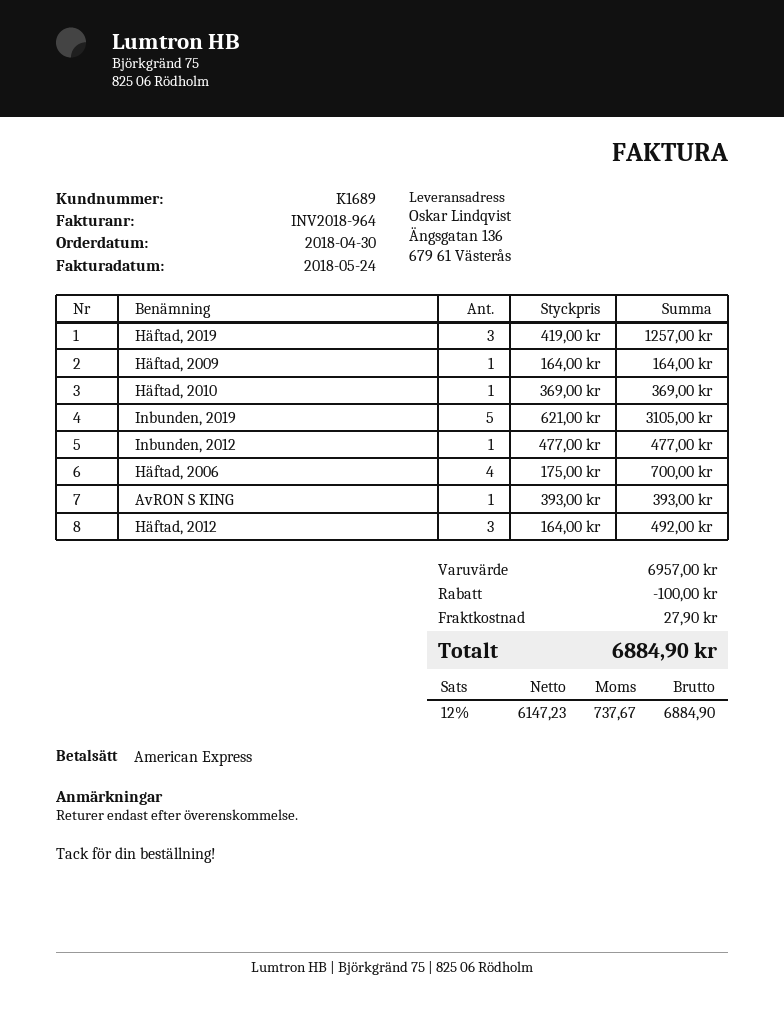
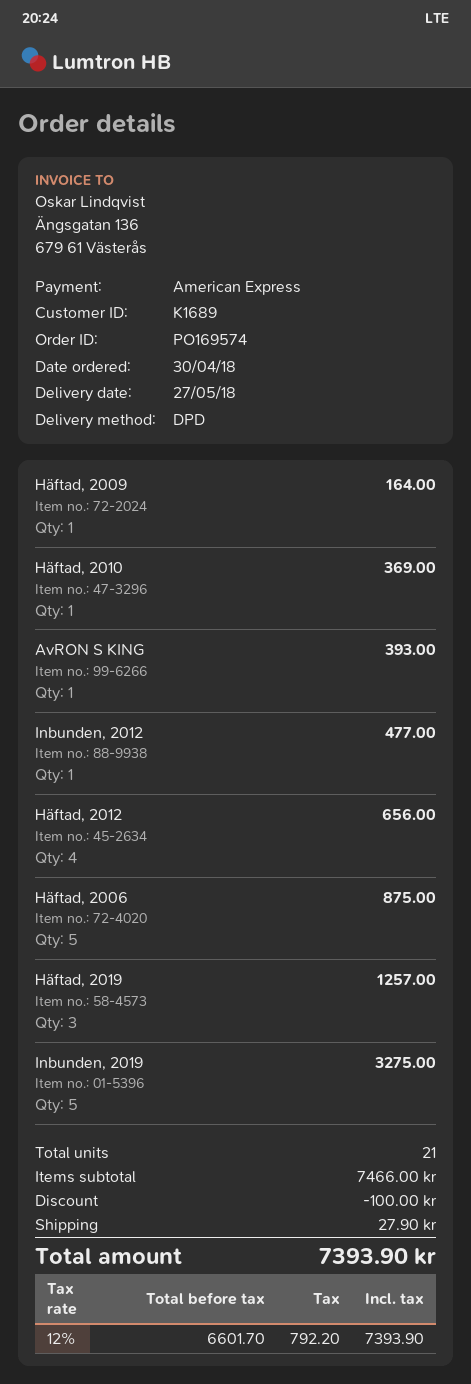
Inbunden, 2019: 5 for 3105.00 -> 5 for 3275.00
Häftad, 2006: 4 for 700.00 -> 5 for 875.00
Häftad, 2012: 3 for 492.00 -> 4 for 656.00
subtotal: 6957.00 -> 7466.00
net: 6147.23 -> 6601.70
tax: 12% = 737.67 -> 12% = 792.20
total: 6884.90 -> 7393.90

